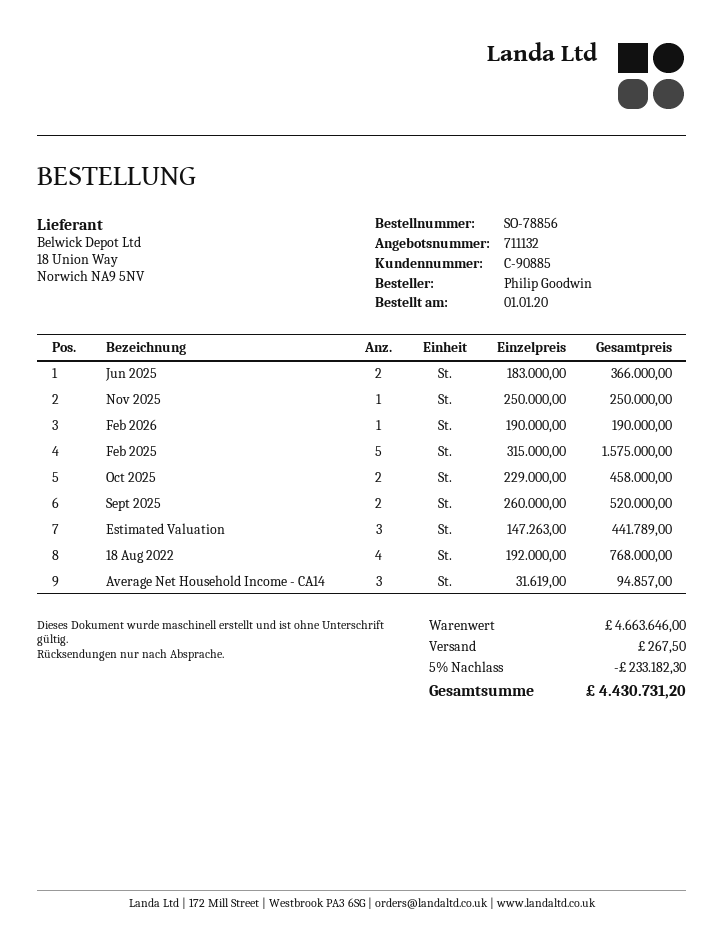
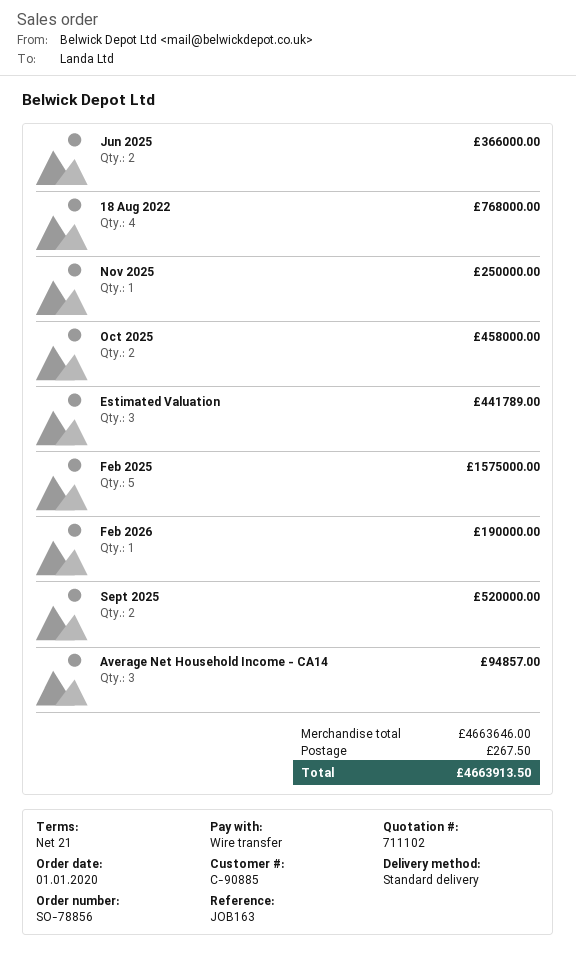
quote number: 711132 -> 711102
discount: 5% = 233182.30 -> none
total: 4430731.20 -> 4663913.50

